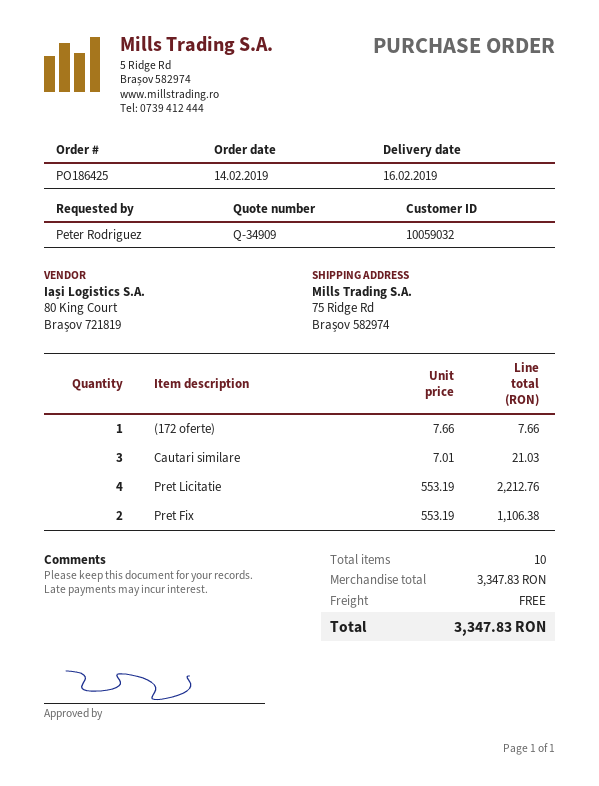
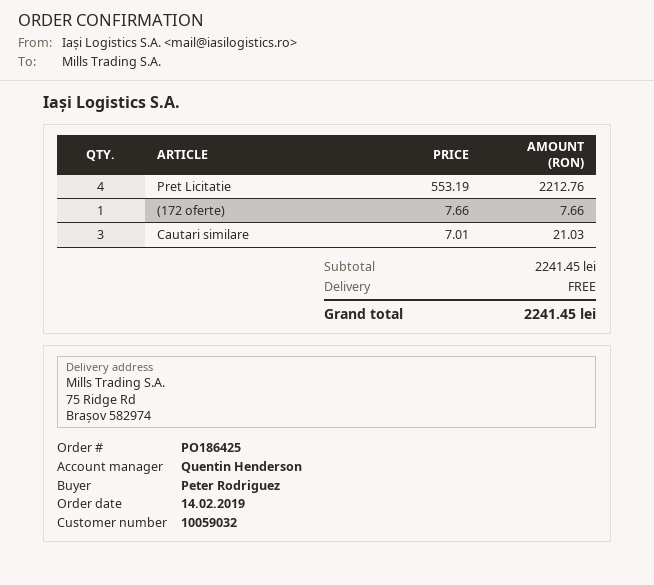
Pret Fix: 2 x 553.19 = 1106.38 -> none
subtotal: 3347.83 -> 2241.45
total: 3347.83 -> 2241.45

